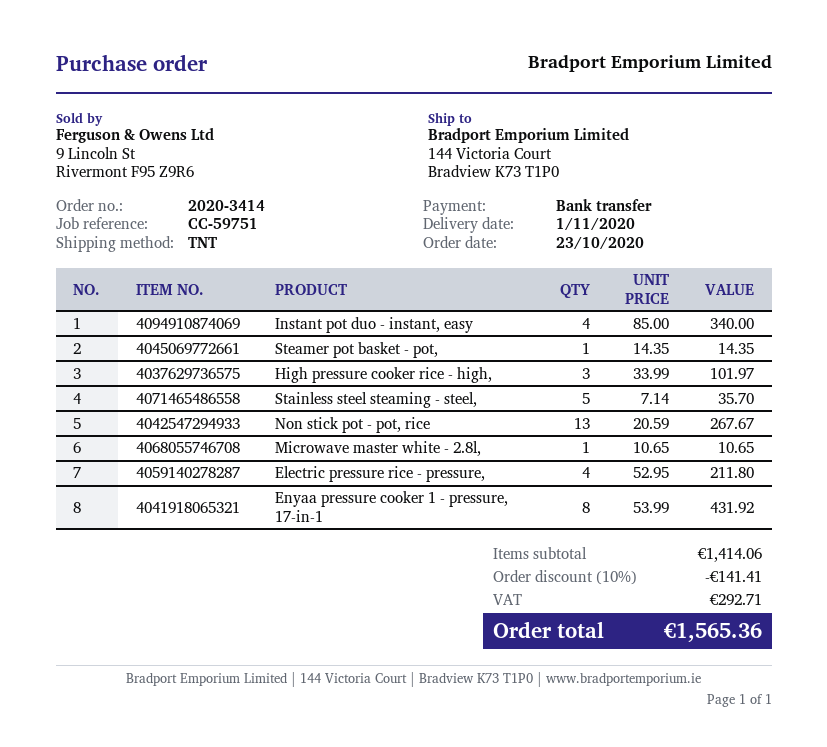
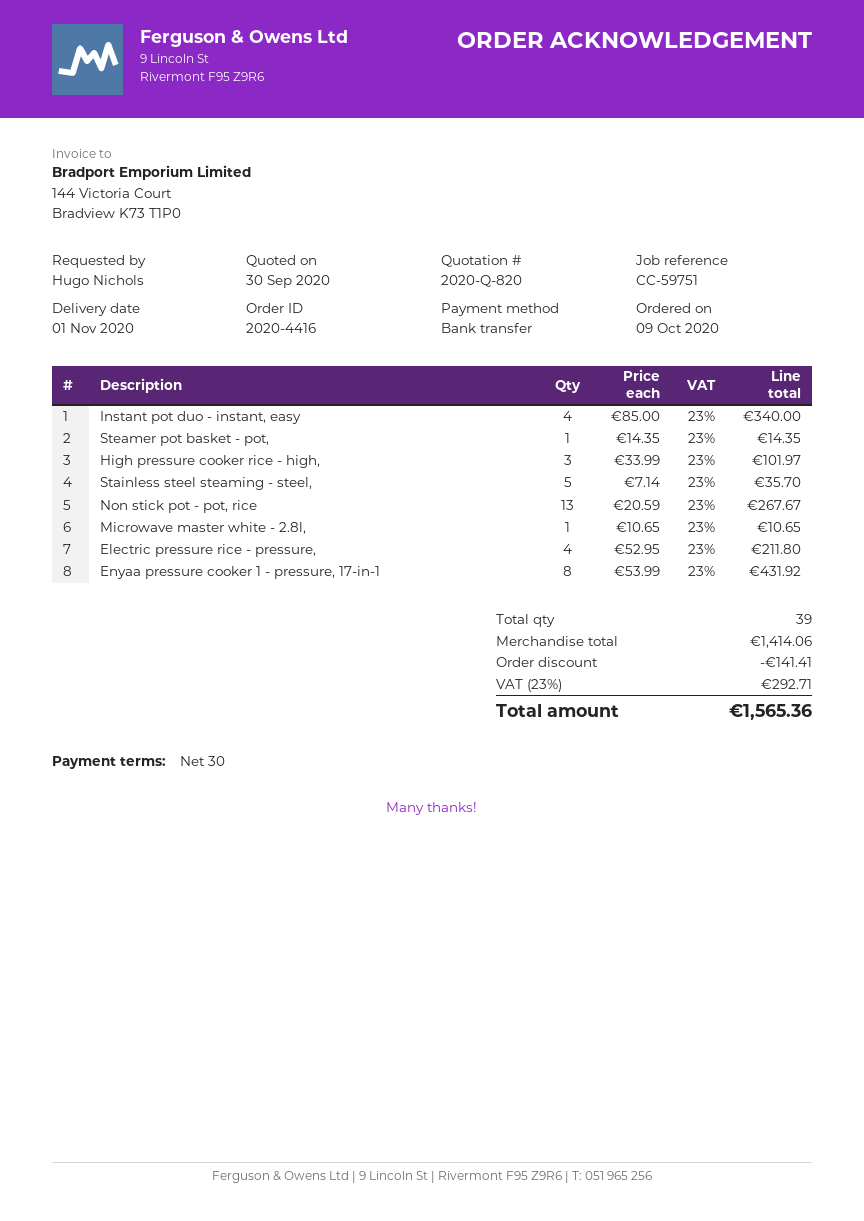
order number: 2020-3414 -> 2020-4416
order date: 2020-10-23 -> 2020-10-09

